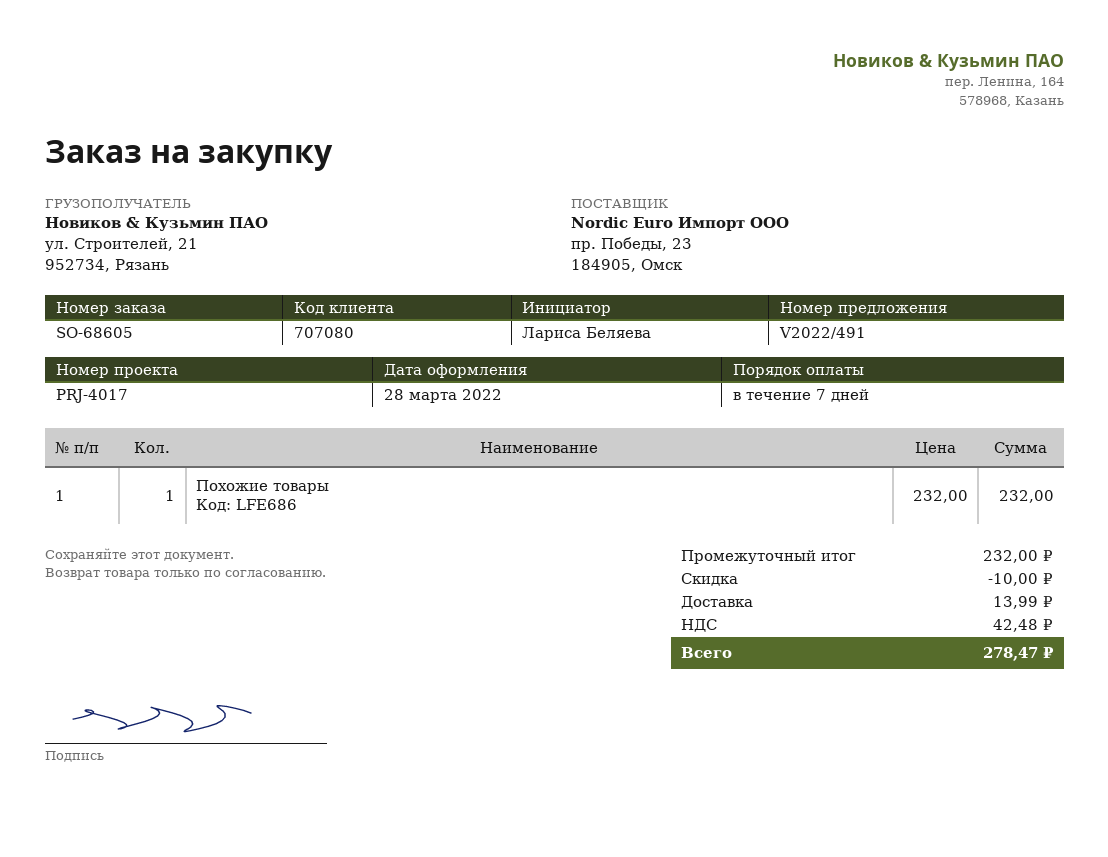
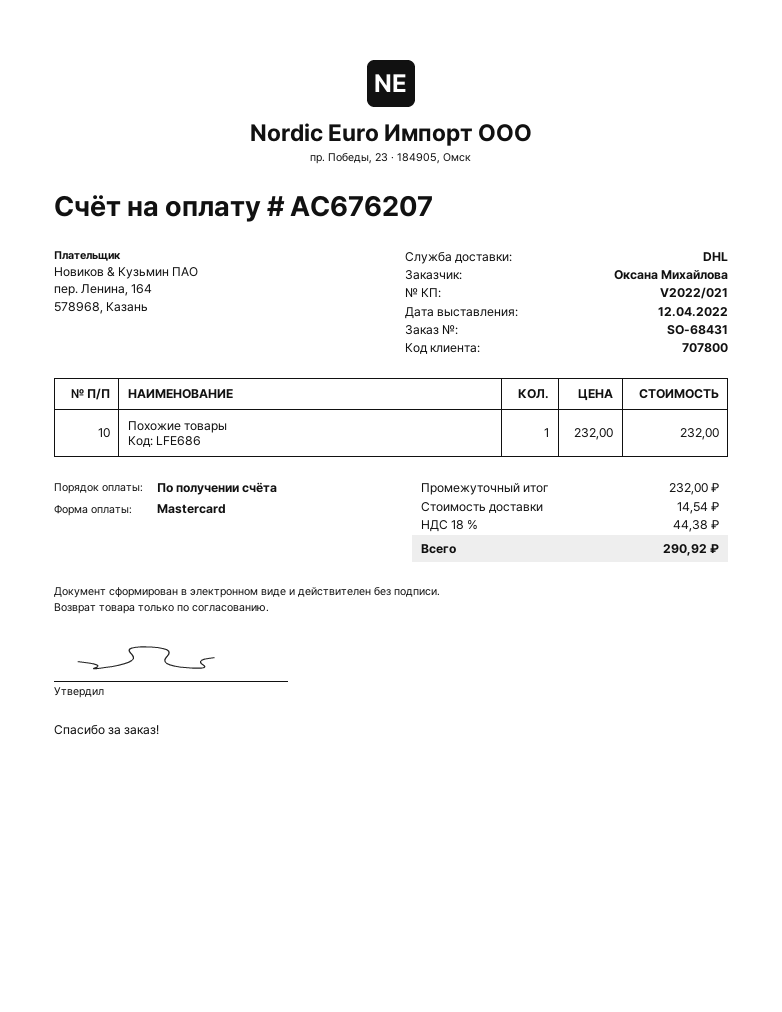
quote number: V2022/491 -> V2022/021
order number: SO-68605 -> SO-68431
payment terms: 7 days -> on receipt
customer number: 707080 -> 707800
ordered by: Лариса Беляева -> Оксана Михайлова
discount: 10.00 -> none
shipping: 13.99 -> 14.54
tax: 42.48 -> 44.38
total: 278.47 -> 290.92

